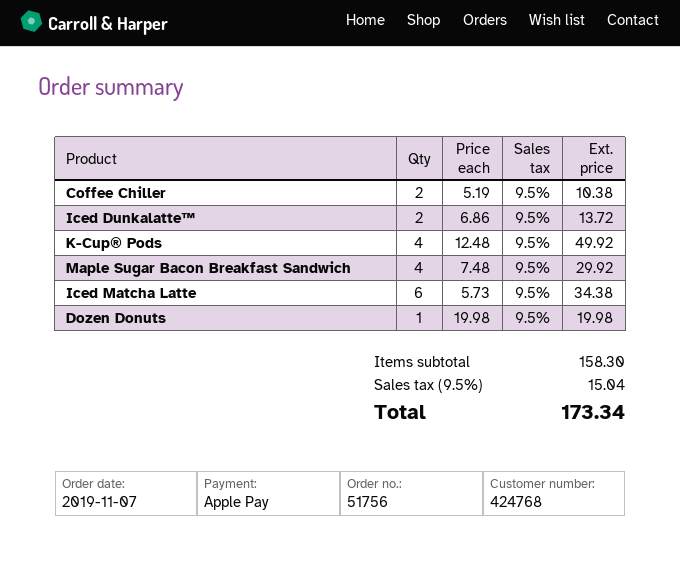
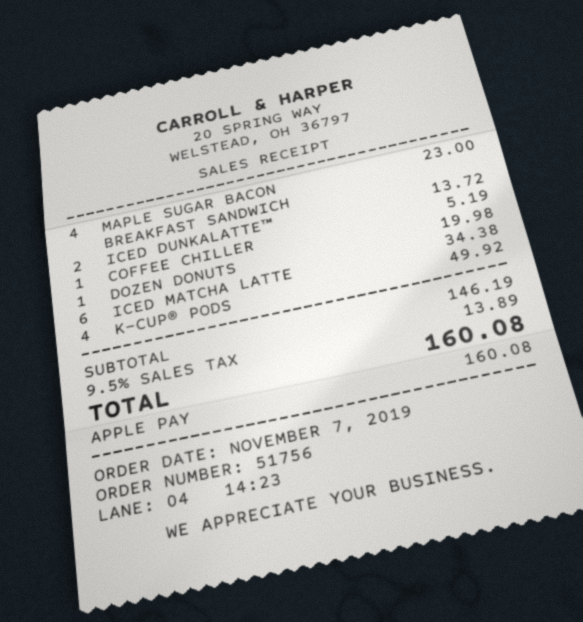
Coffee Chiller: 2 for 10.38 -> 1 for 5.19
Maple Sugar Bacon Breakfast Sandwich: 4 for 29.92 -> 4 for 23.00
subtotal: 158.30 -> 146.19
tax: 9.5% = 15.04 -> 9.5% = 13.89
total: 173.34 -> 160.08

